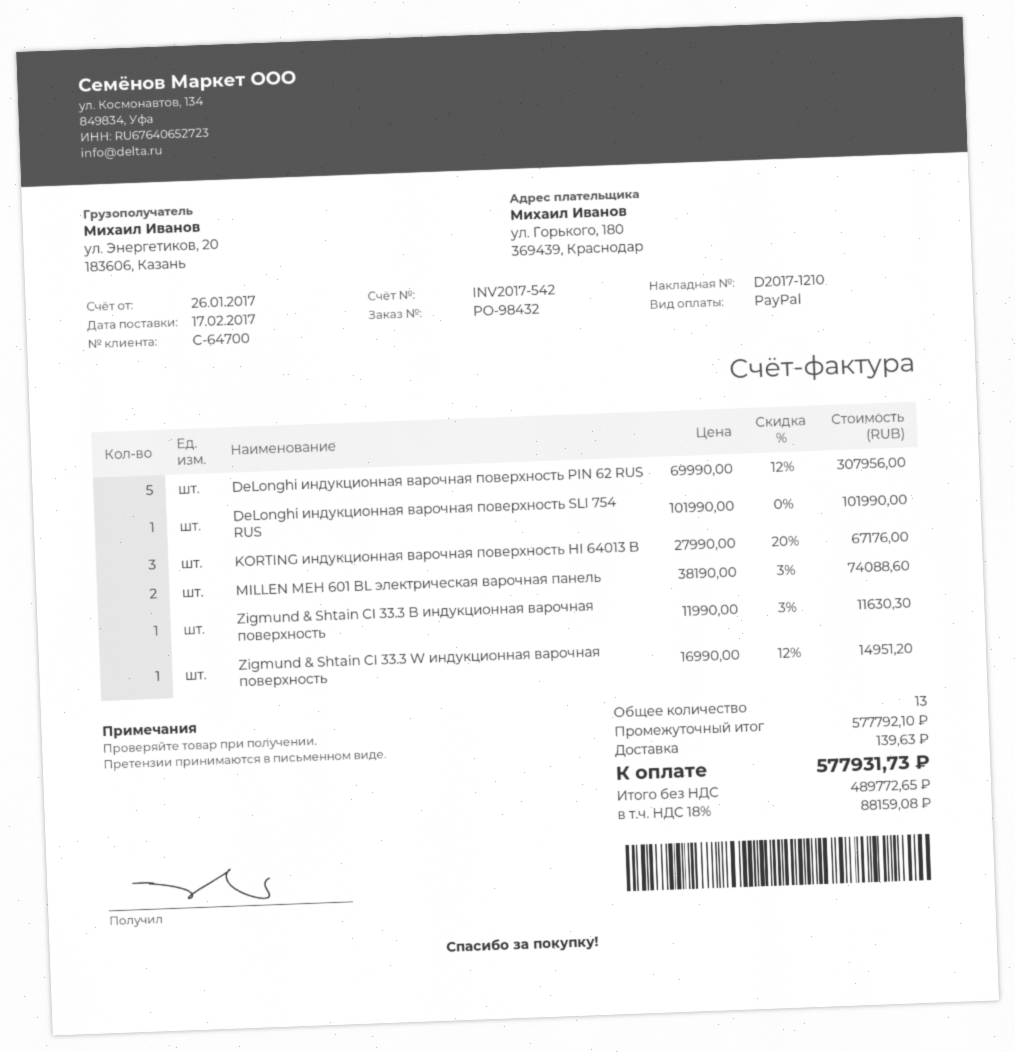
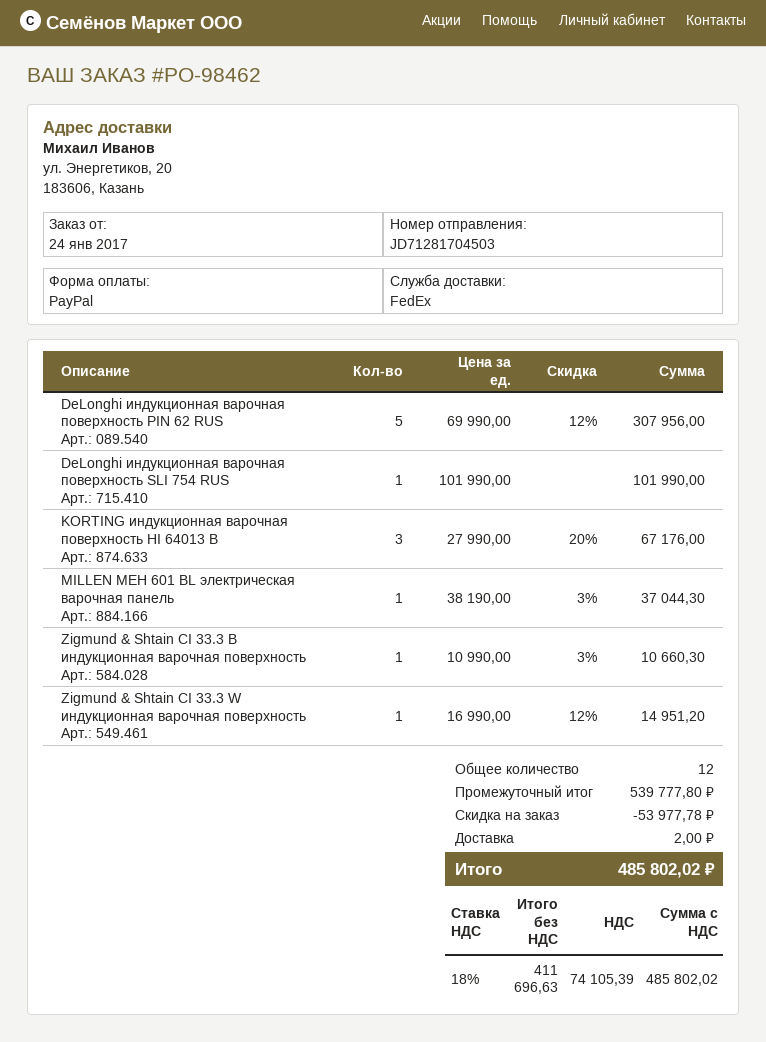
order number: PO-98432 -> PO-98462
MILLEN MEH 601 BL электрическая варочная панель: 2 x 38190.00 - 3% = 74088.60 -> 1 x 38190.00 - 3% = 37044.30
Zigmund & Shtain CI 33.3 B индукционная варочная поверхность: 1 x 11990.00 - 3% = 11630.30 -> 1 x 10990.00 - 3% = 10660.30
total quantity: 13 -> 12
subtotal: 577792.10 -> 539777.80
discount: none -> 53977.78
shipping: 139.63 -> 2.00
net: 489772.65 -> 411696.63
tax: 18% = 88159.08 -> 18% = 74105.39
total: 577931.73 -> 485802.02

